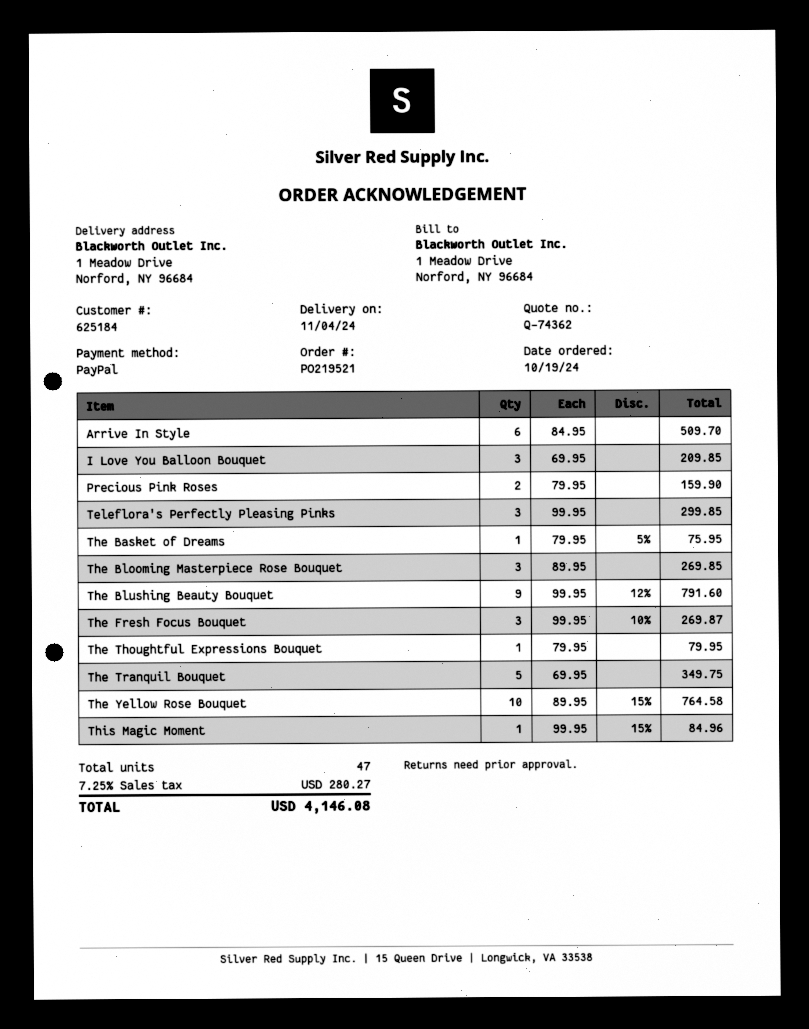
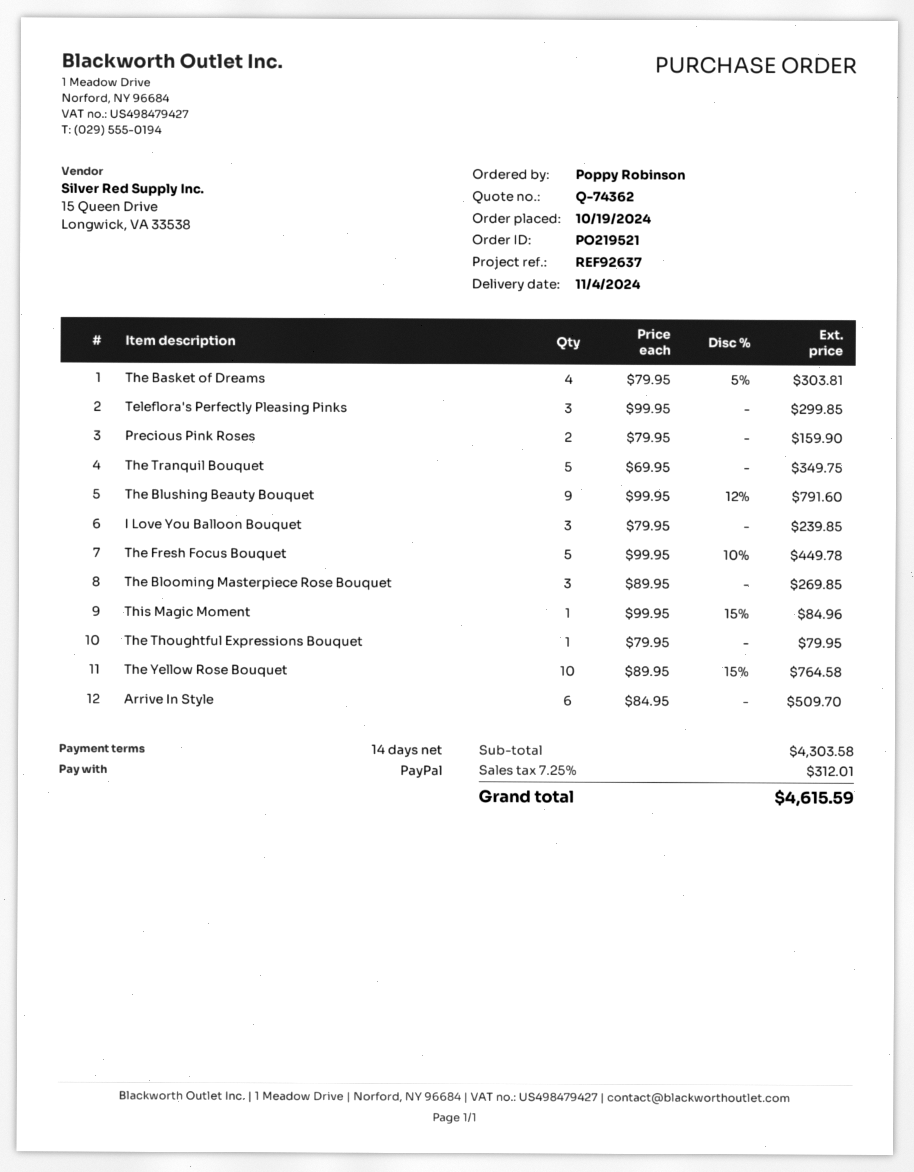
I Love You Balloon Bouquet: 3 x 69.95 = 209.85 -> 3 x 79.95 = 239.85
The Basket of Dreams: 1 x 79.95 - 5% = 75.95 -> 4 x 79.95 - 5% = 303.81
The Fresh Focus Bouquet: 3 x 99.95 - 10% = 269.87 -> 5 x 99.95 - 10% = 449.78
tax: 7.25% = 280.27 -> 7.25% = 312.01
total: 4146.08 -> 4615.59

